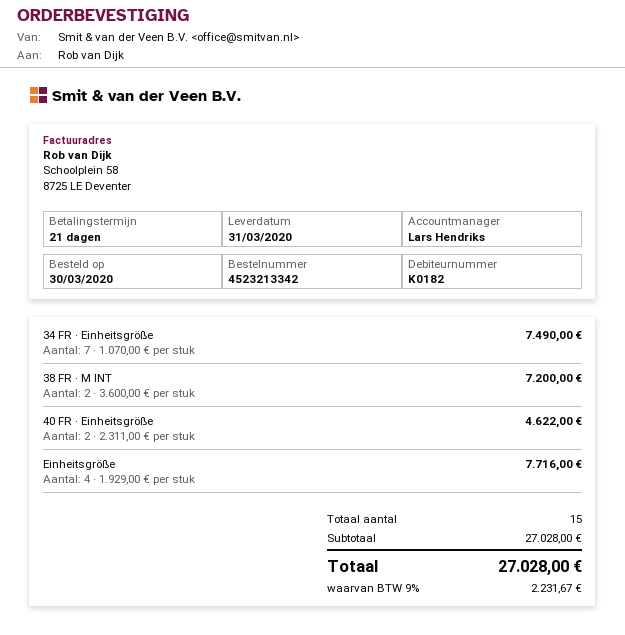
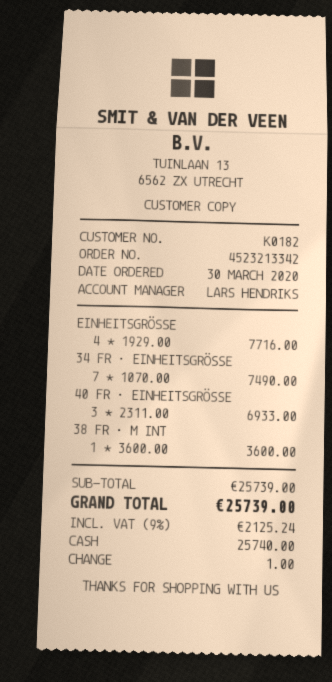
38 FR · M INT: 2 x 3600.00 = 7200.00 -> 1 x 3600.00 = 3600.00
40 FR · Einheitsgröße: 2 x 2311.00 = 4622.00 -> 3 x 2311.00 = 6933.00
subtotal: 27028.00 -> 25739.00
tax: 9% = 2231.67 -> 9% = 2125.24
total: 27028.00 -> 25739.00

